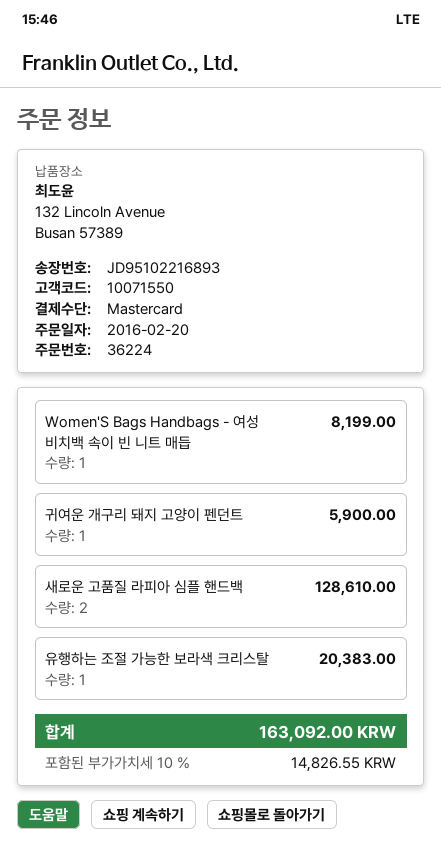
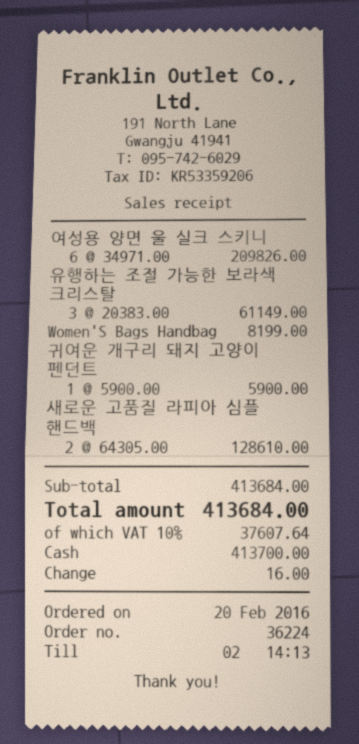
payment method: Mastercard -> cash
유행하는 조절 가능한 보라색 크리스탈: 1 for 20383.00 -> 3 for 61149.00
여성용 양면 울 실크 스키니: none -> 6 for 209826.00
tax: 10% = 14826.55 -> 10% = 37607.64
total: 163092.00 -> 413684.00

